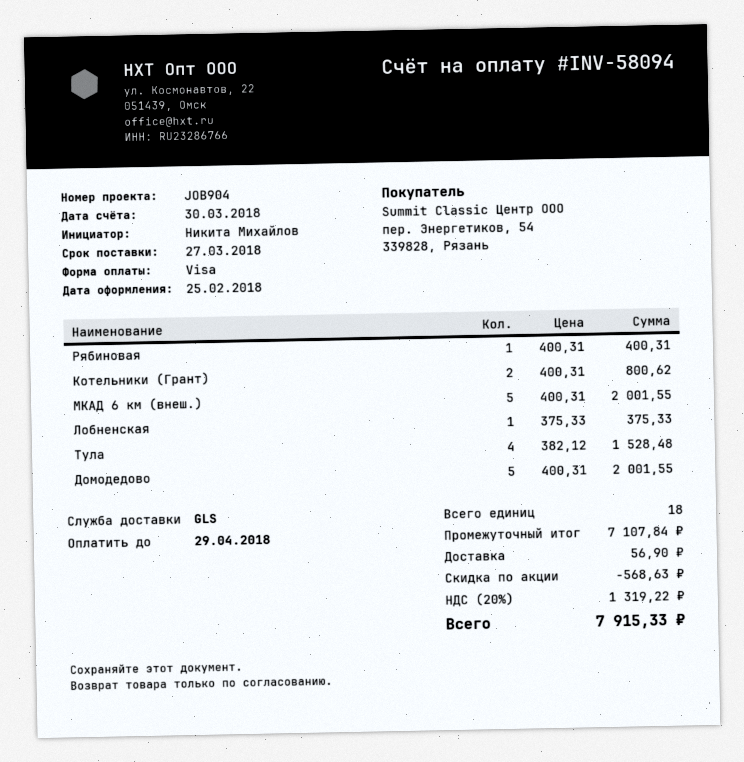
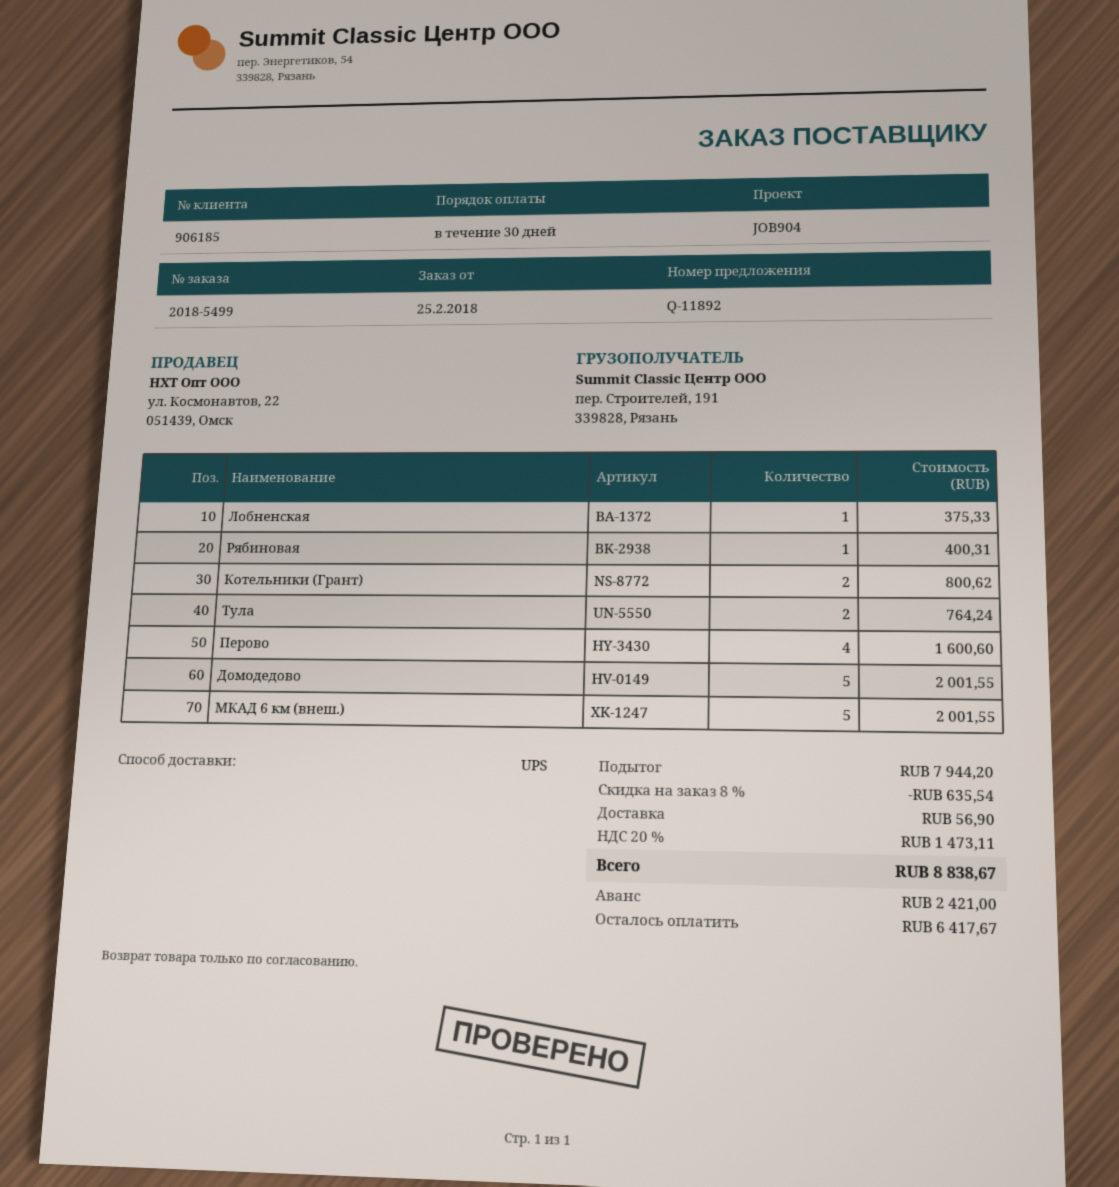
shipping method: GLS -> UPS
Тула: 4 for 1528.48 -> 2 for 764.24
Перово: none -> 4 for 1600.60
subtotal: 7107.84 -> 7944.20
discount: 568.63 -> 635.54
tax: 20% = 1319.22 -> 20% = 1473.11
total: 7915.33 -> 8838.67

